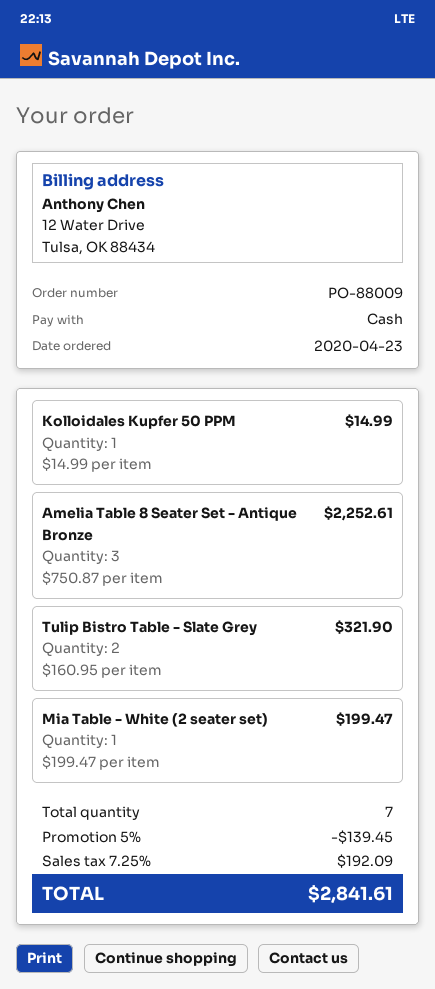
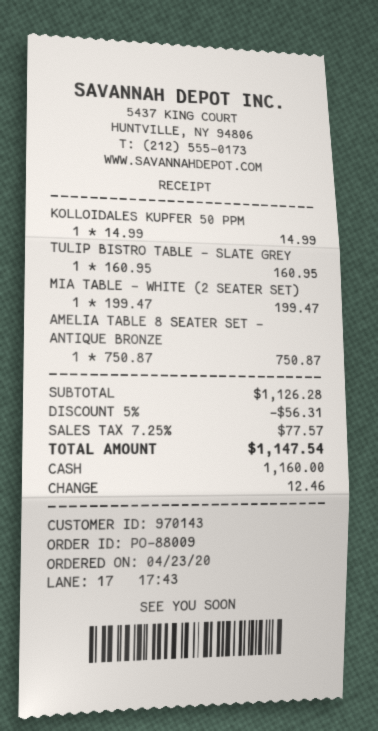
Amelia Table 8 Seater Set - Antique Bronze: 3 x 750.87 = 2252.61 -> 1 x 750.87 = 750.87
Tulip Bistro Table - Slate Grey: 2 x 160.95 = 321.90 -> 1 x 160.95 = 160.95
discount: 5% = 139.45 -> 5% = 56.31
tax: 7.25% = 192.09 -> 7.25% = 77.57
total: 2841.61 -> 1147.54

